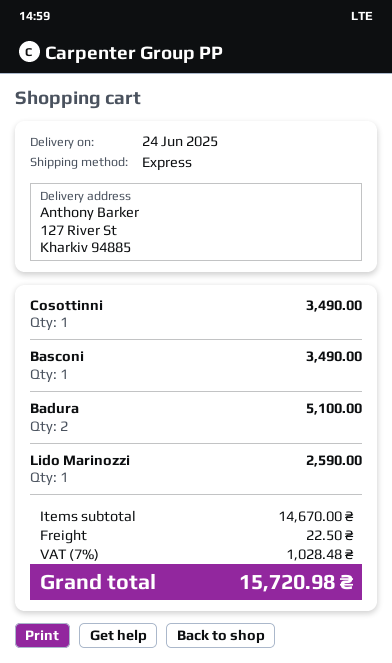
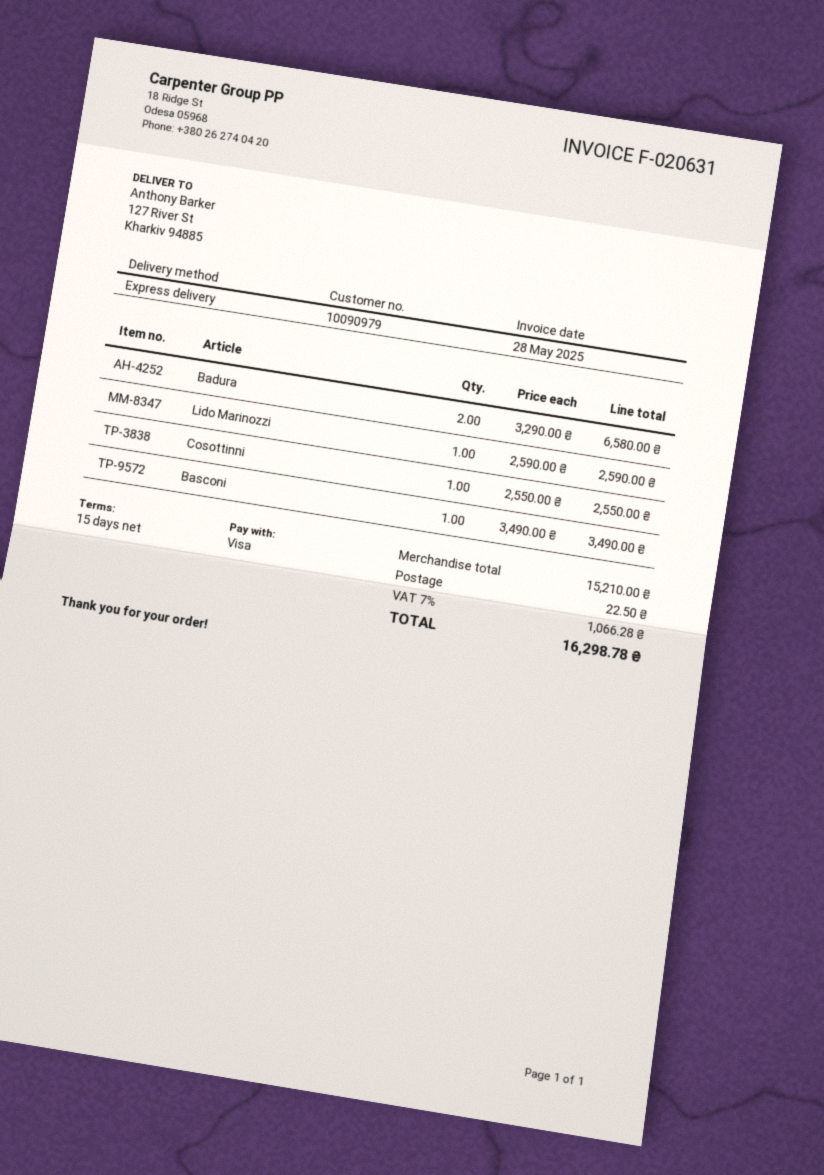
Cosottinni: 1 for 3490.00 -> 1 for 2550.00
Badura: 2 for 5100.00 -> 2 for 6580.00
subtotal: 14670.00 -> 15210.00
tax: 7% = 1028.48 -> 7% = 1066.28
total: 15720.98 -> 16298.78

